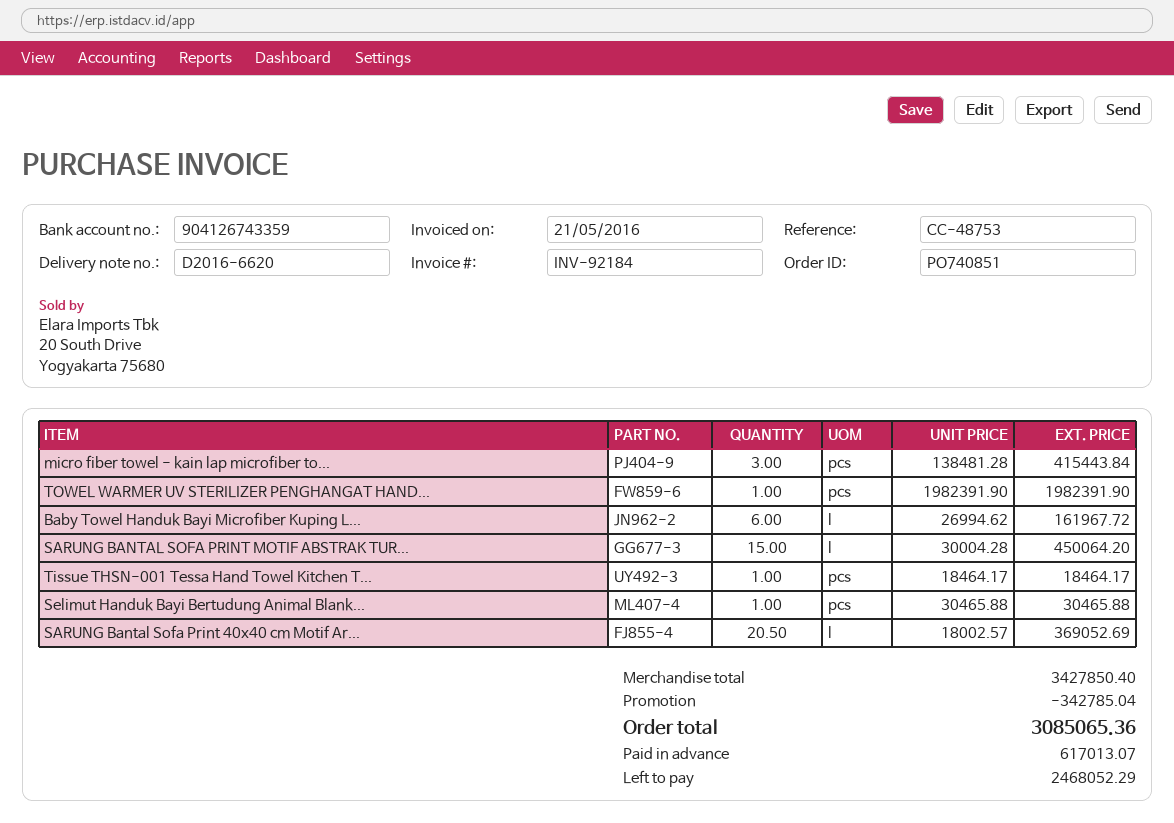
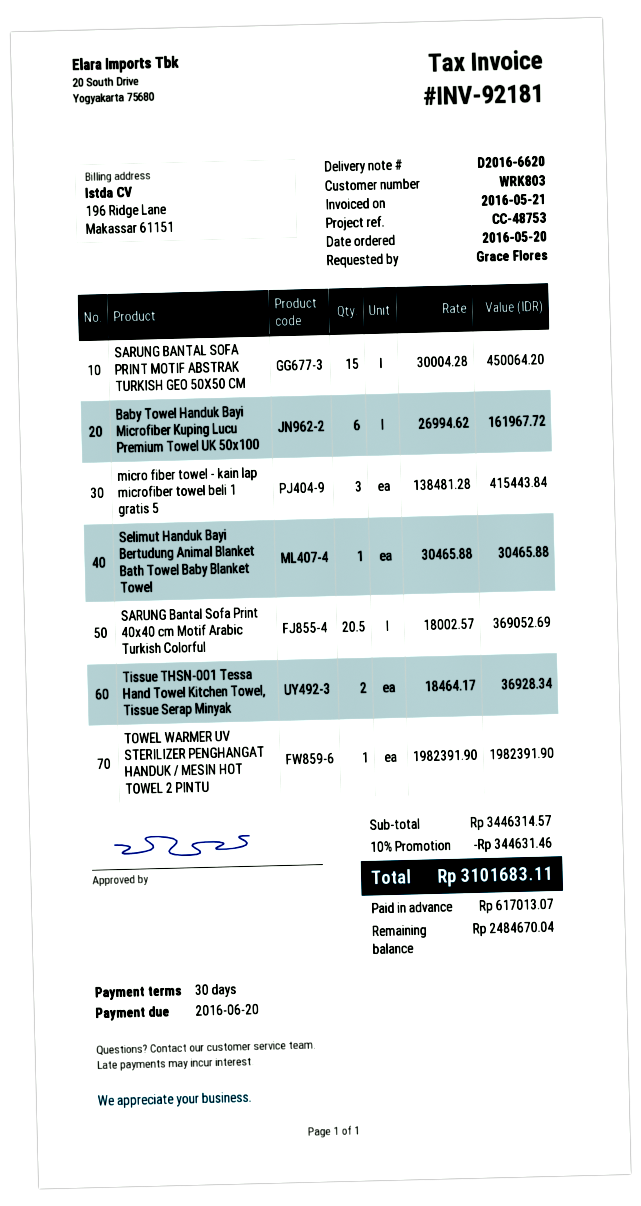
invoice number: INV-92184 -> INV-92181
Tissue THSN-001 Tessa Hand Towel Kitchen T...: 1 x 18464.17 = 18464.17 -> 2 x 18464.17 = 36928.34
subtotal: 3427850.40 -> 3446314.57
discount: 342785.04 -> 344631.46
total: 3085065.36 -> 3101683.11
balance: 2468052.29 -> 2484670.04

